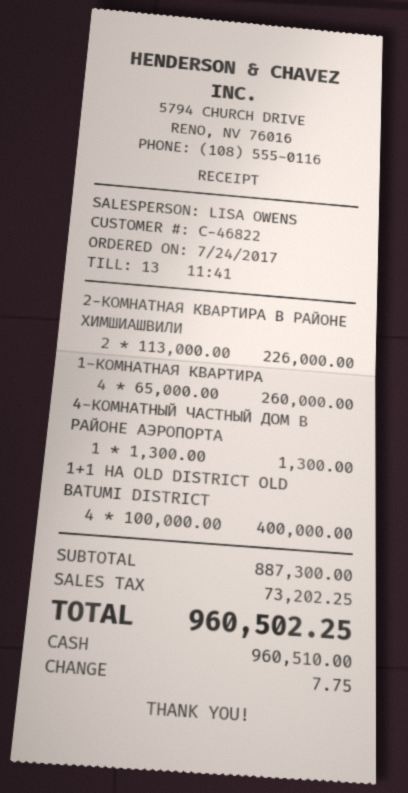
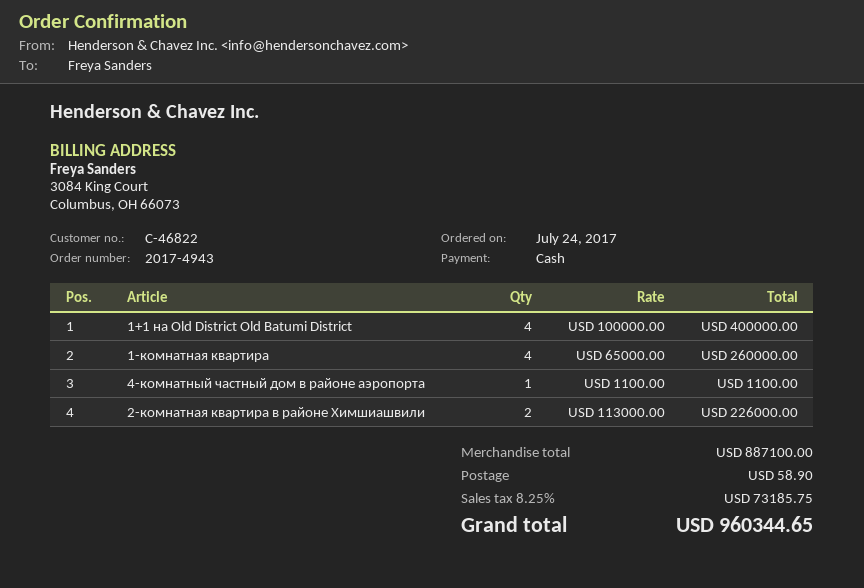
4-КОМНАТНЫЙ ЧАСТНЫЙ ДОМ В РАЙОНЕ АЭРОПОРТА: 1 x 1300.00 = 1300.00 -> 1 x 1100.00 = 1100.00
subtotal: 887300.00 -> 887100.00
shipping: none -> 58.90
tax: 73202.25 -> 73185.75
total: 960502.25 -> 960344.65

